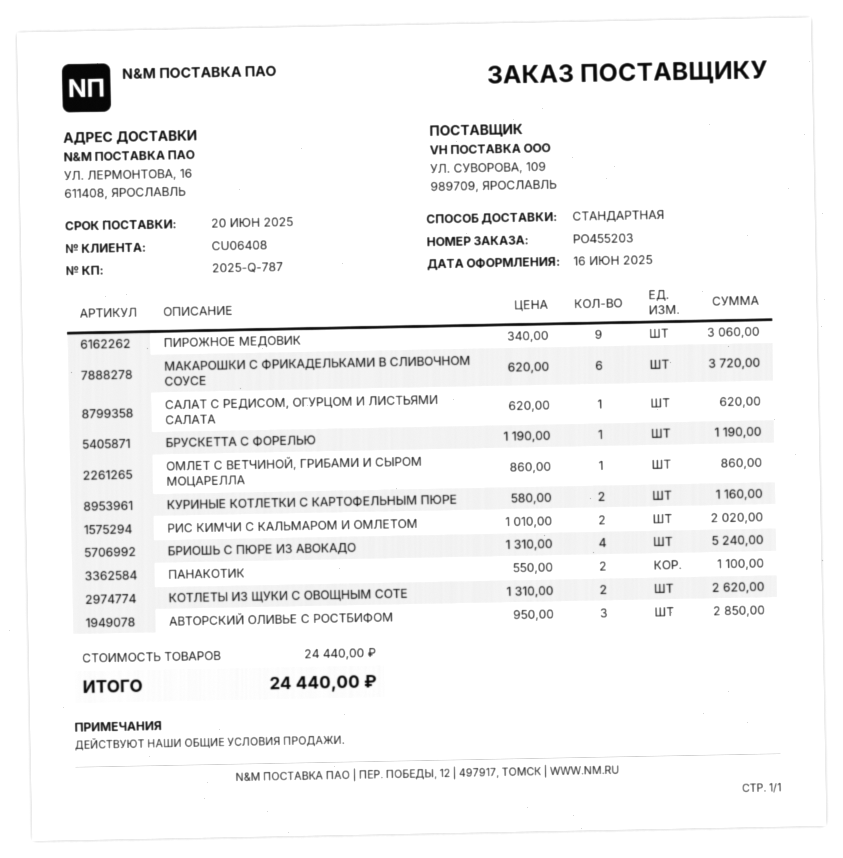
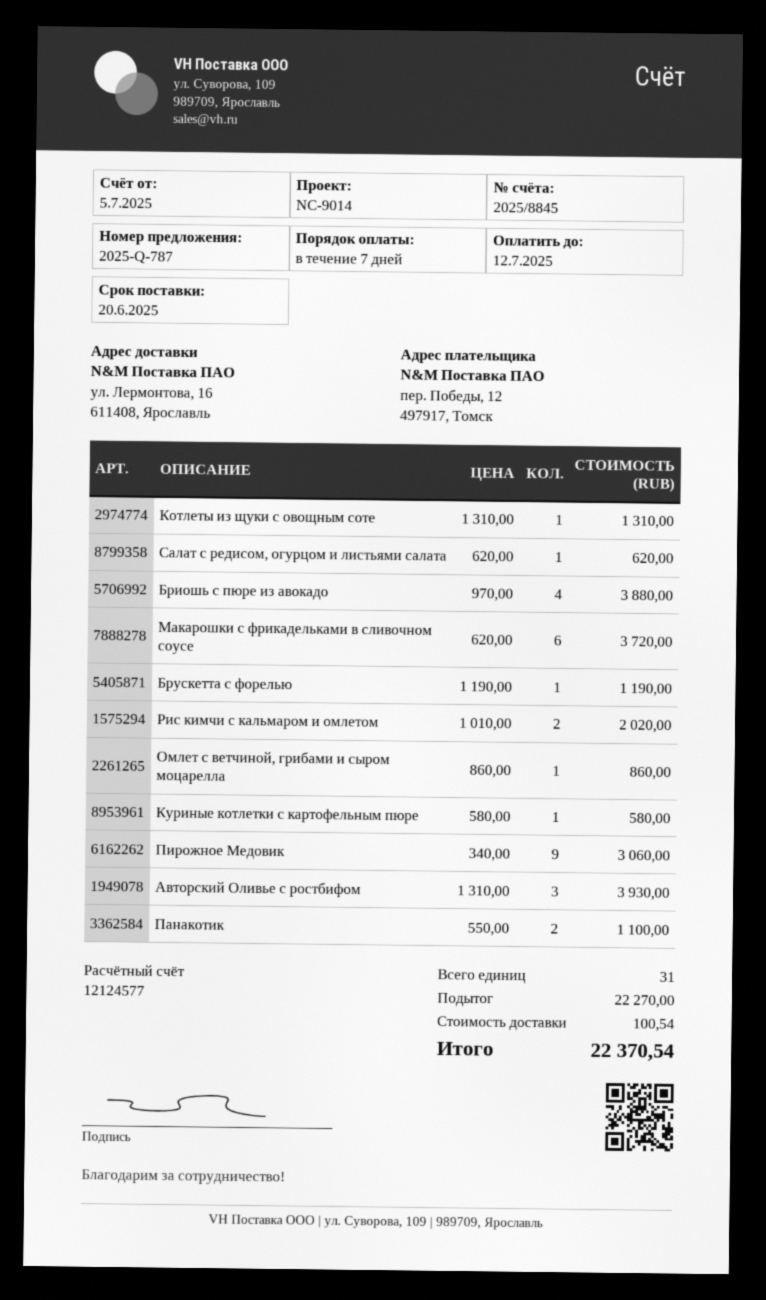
КУРИНЫЕ КОТЛЕТКИ С КАРТОФЕЛЬНЫМ ПЮРЕ: 2 x 580.00 = 1160.00 -> 1 x 580.00 = 580.00
БРИОШЬ С ПЮРЕ ИЗ АВОКАДО: 4 x 1310.00 = 5240.00 -> 4 x 970.00 = 3880.00
КОТЛЕТЫ ИЗ ЩУКИ С ОВОЩНЫМ СОТЕ: 2 x 1310.00 = 2620.00 -> 1 x 1310.00 = 1310.00
АВТОРСКИЙ ОЛИВЬЕ С РОСТБИФОМ: 3 x 950.00 = 2850.00 -> 3 x 1310.00 = 3930.00
subtotal: 24440.00 -> 22270.00
shipping: none -> 100.54
total: 24440.00 -> 22370.54

